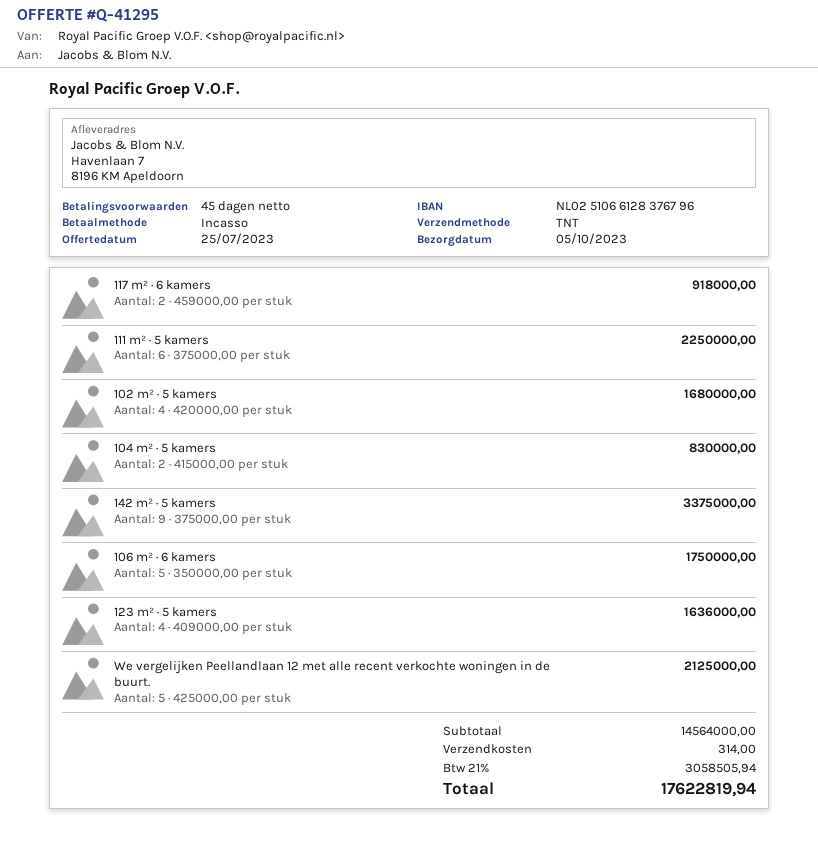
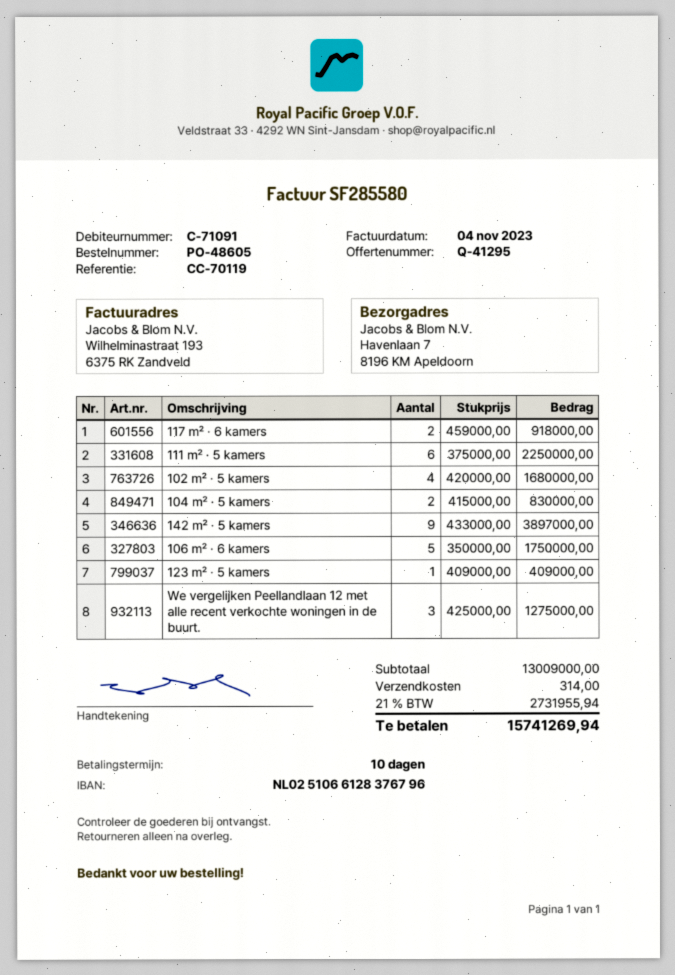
payment terms: 45 days -> 10 days
142 m² · 5 kamers: 9 x 375000.00 = 3375000.00 -> 9 x 433000.00 = 3897000.00
123 m² · 5 kamers: 4 x 409000.00 = 1636000.00 -> 1 x 409000.00 = 409000.00
We vergelijken Peellandlaan 12 met alle recent verkochte woningen in de buurt.: 5 x 425000.00 = 2125000.00 -> 3 x 425000.00 = 1275000.00
subtotal: 14564000.00 -> 13009000.00
tax: 21% = 3058505.94 -> 21% = 2731955.94
total: 17622819.94 -> 15741269.94

